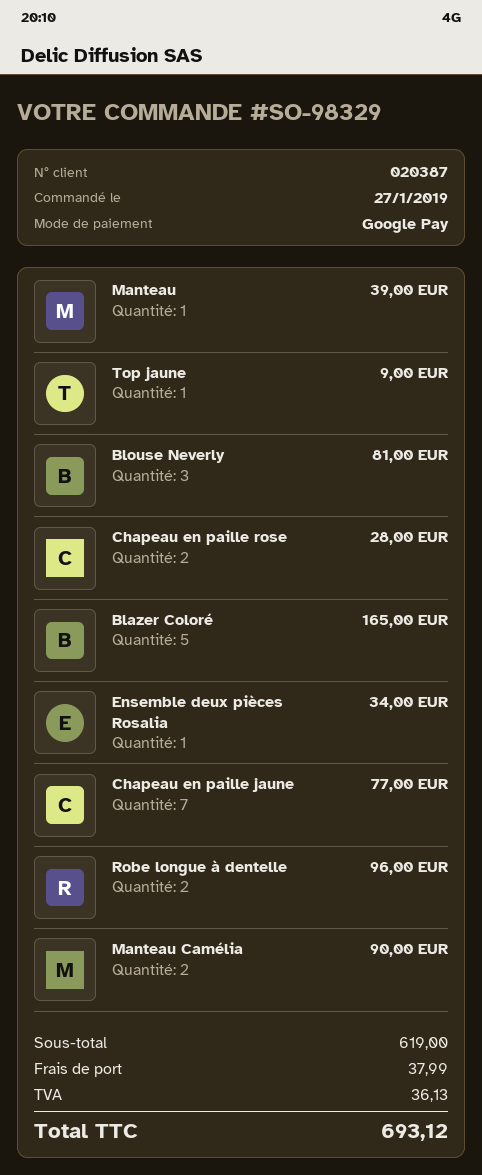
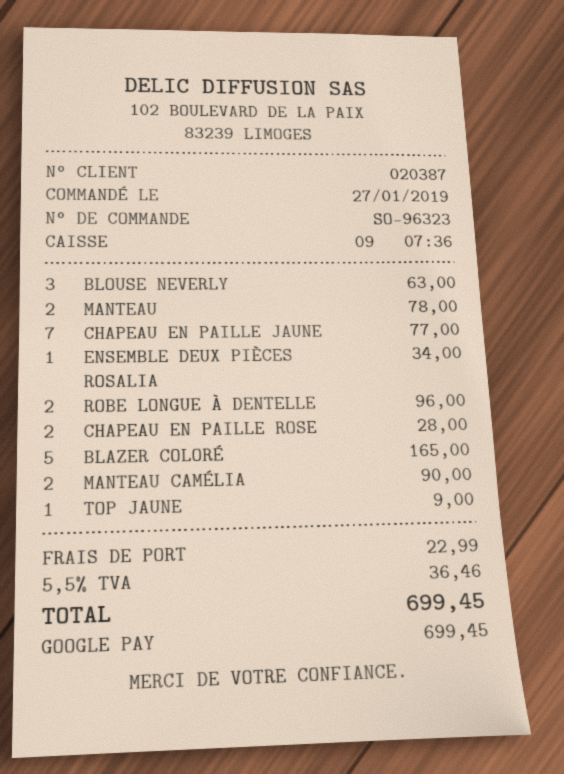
order number: SO-98329 -> SO-96323
Manteau: 1 for 39.00 -> 2 for 78.00
Blouse Neverly: 3 for 81.00 -> 3 for 63.00
shipping: 37.99 -> 22.99
tax: 36.13 -> 36.46
total: 693.12 -> 699.45

